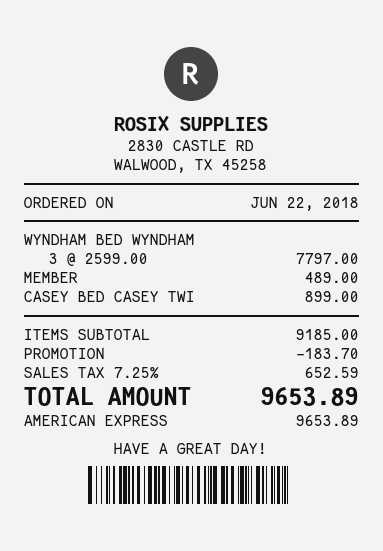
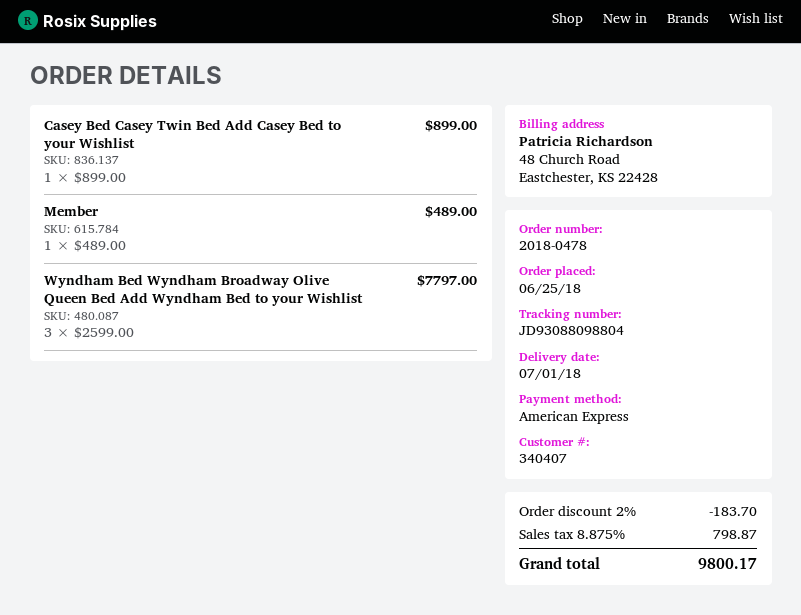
order date: 2018-06-22 -> 2018-06-25
tax: 7.25% = 652.59 -> 8.875% = 798.87
total: 9653.89 -> 9800.17

